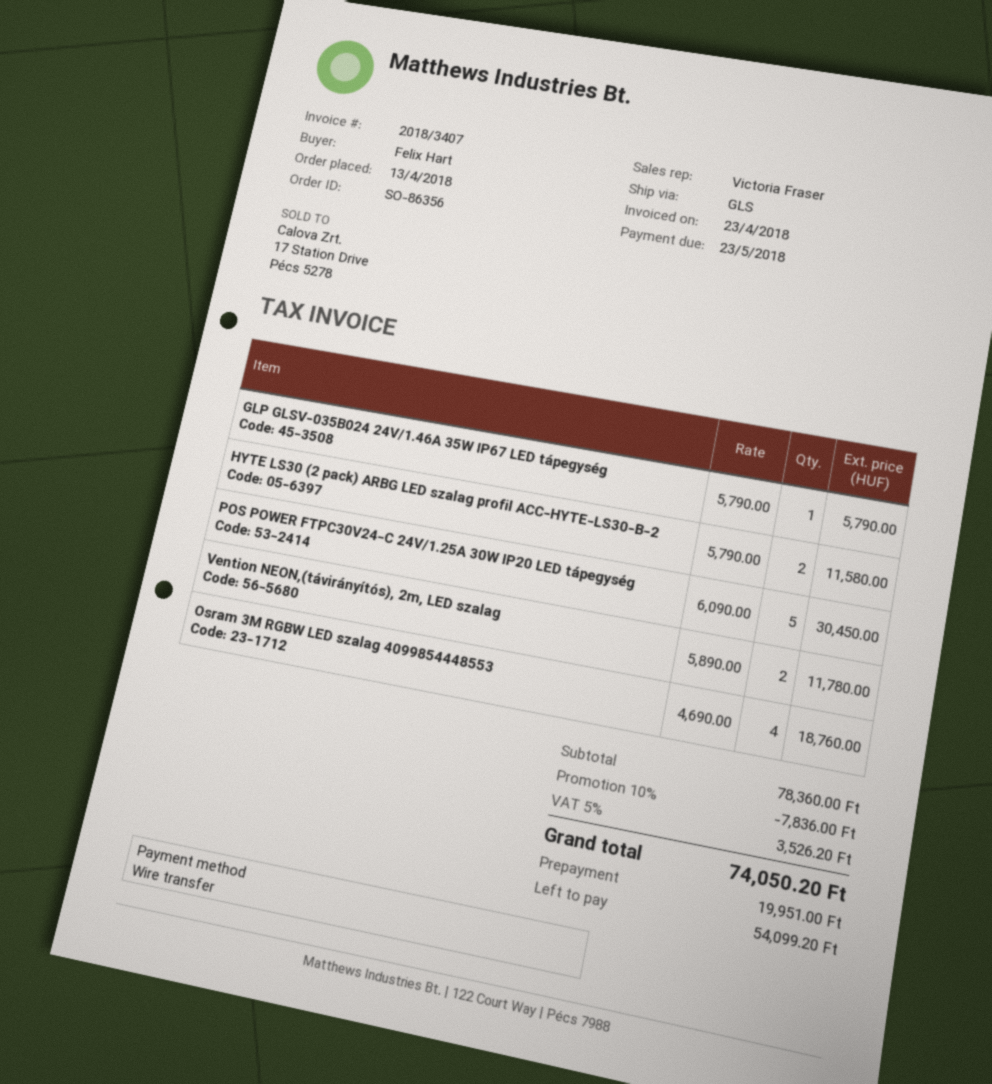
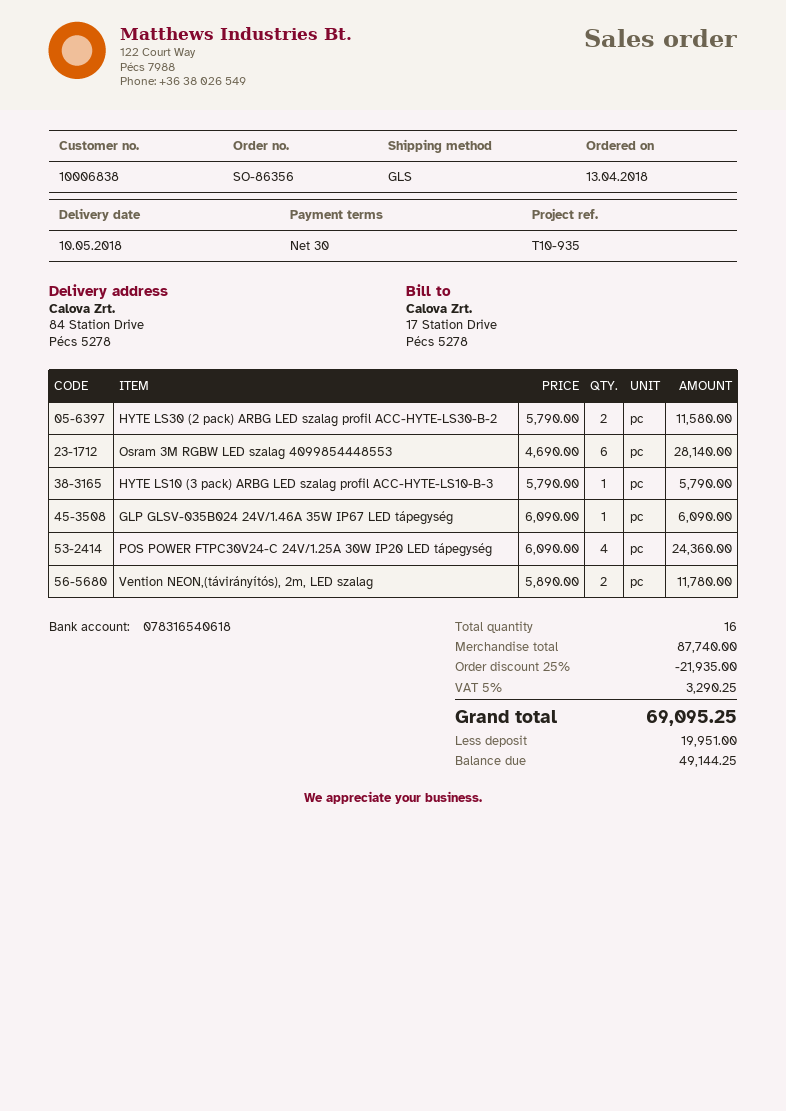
GLP GLSV-035B024 24V/1.46A 35W IP67 LED tápegység: 1 x 5790.00 = 5790.00 -> 1 x 6090.00 = 6090.00
POS POWER FTPC30V24-C 24V/1.25A 30W IP20 LED tápegység: 5 x 6090.00 = 30450.00 -> 4 x 6090.00 = 24360.00
Osram 3M RGBW LED szalag 4099854448553: 4 x 4690.00 = 18760.00 -> 6 x 4690.00 = 28140.00
HYTE LS10 (3 pack) ARBG LED szalag profil ACC-HYTE-LS10-B-3: none -> 1 x 5790.00 = 5790.00
subtotal: 78360.00 -> 87740.00
discount: 10% = 7836.00 -> 25% = 21935.00
tax: 5% = 3526.20 -> 5% = 3290.25
total: 74050.20 -> 69095.25
balance: 54099.20 -> 49144.25

